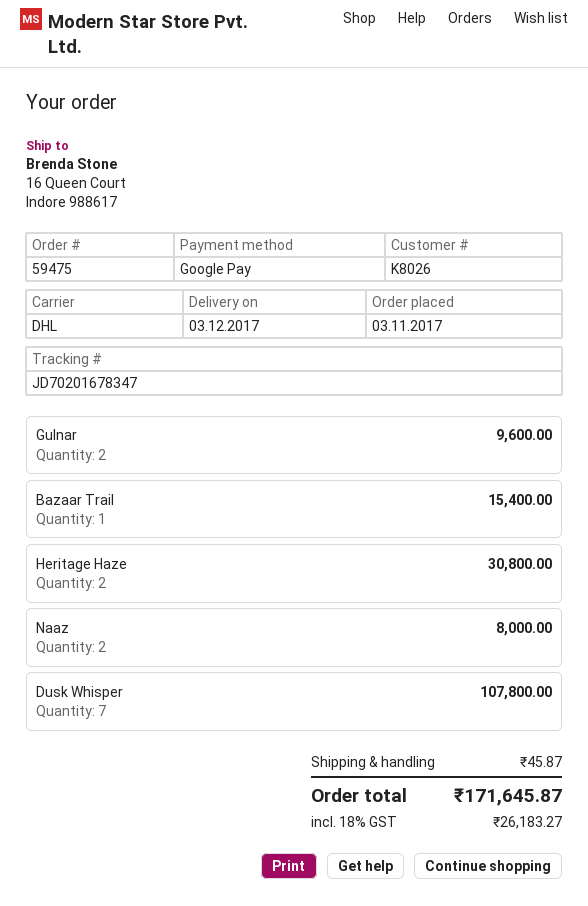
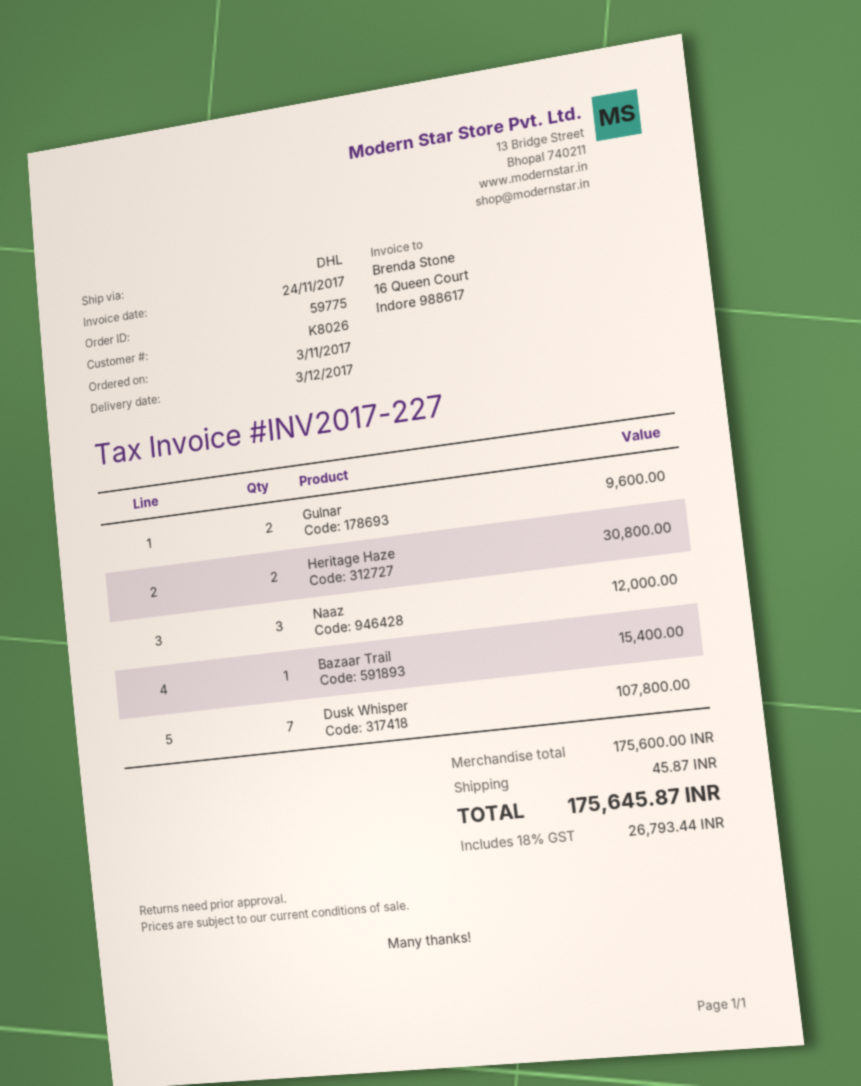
order number: 59475 -> 59775
Naaz: 2 for 8000.00 -> 3 for 12000.00
tax: 18% = 26183.27 -> 18% = 26793.44
total: 171645.87 -> 175645.87

